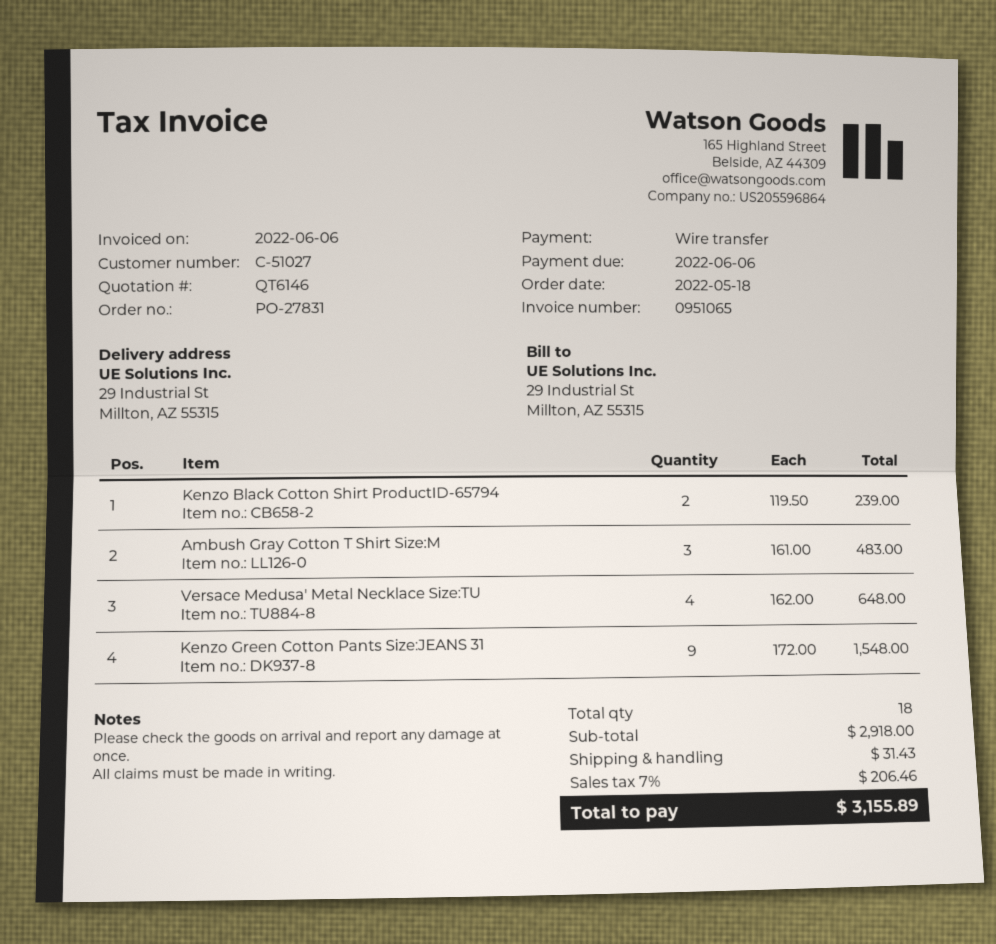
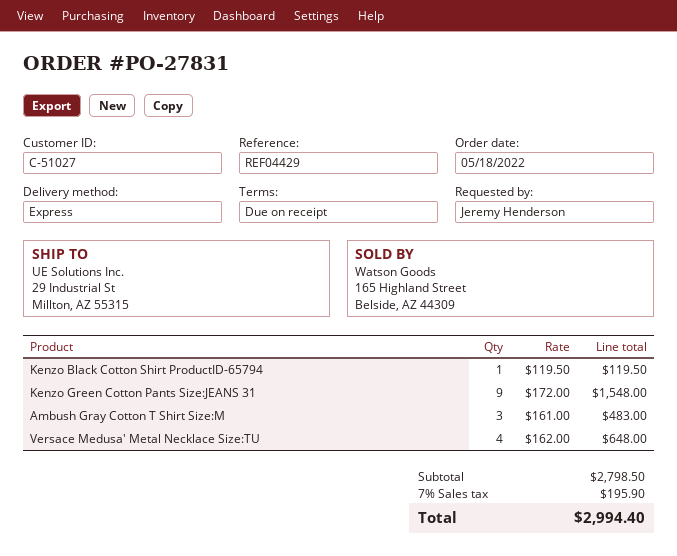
Kenzo Black Cotton Shirt ProductID-65794: 2 x 119.50 = 239.00 -> 1 x 119.50 = 119.50
subtotal: 2918.00 -> 2798.50
shipping: 31.43 -> none
tax: 7% = 206.46 -> 7% = 195.90
total: 3155.89 -> 2994.40

